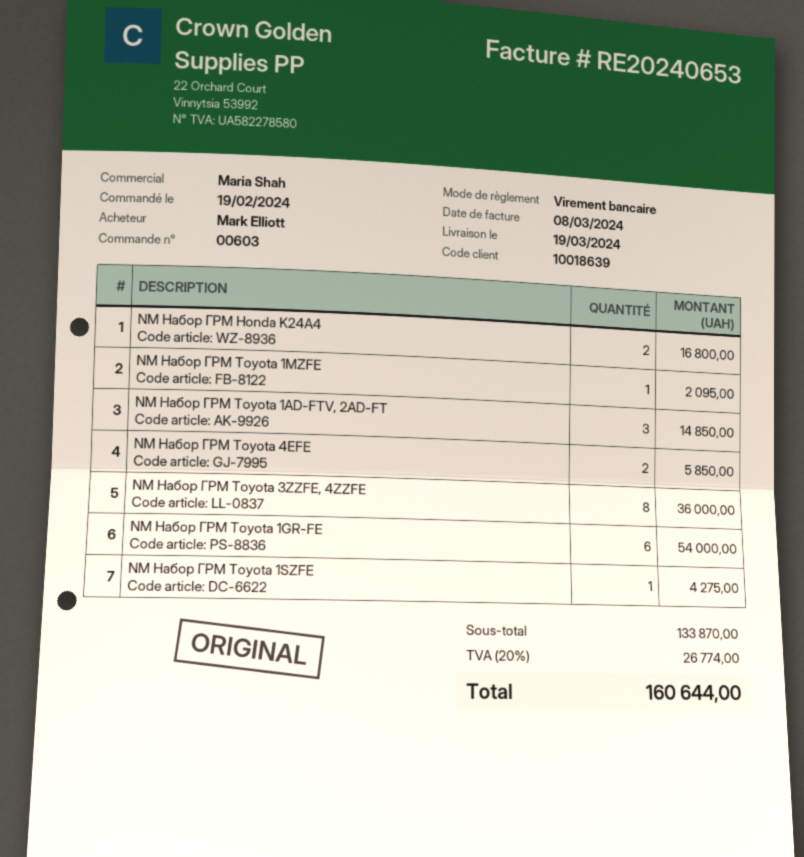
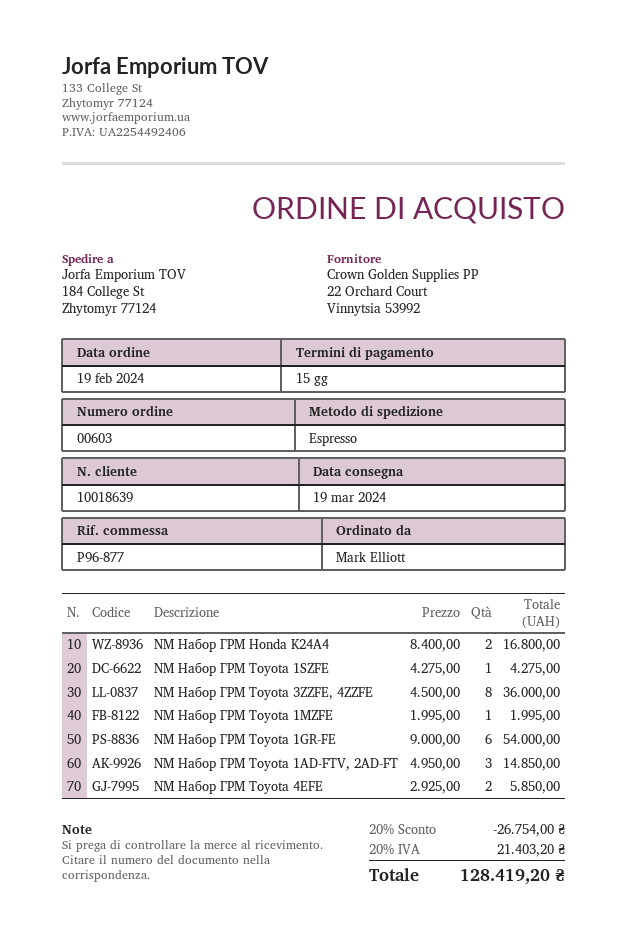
NM Набор ГРМ Toyota 1MZFE: 1 for 2095.00 -> 1 for 1995.00
discount: none -> 20% = 26754.00
tax: 20% = 26774.00 -> 20% = 21403.20
total: 160644.00 -> 128419.20

